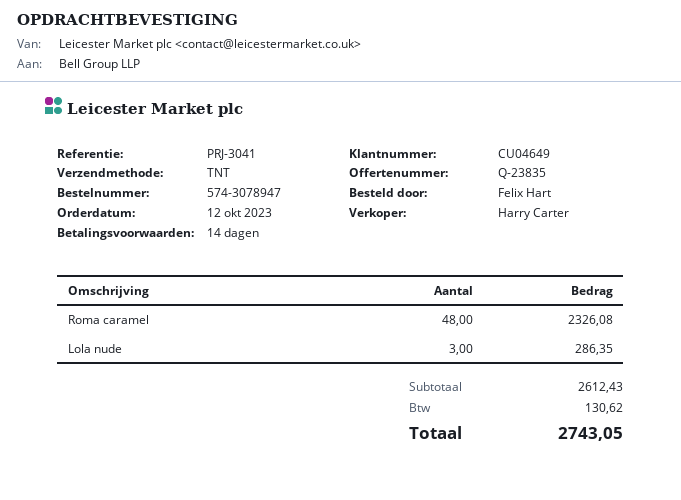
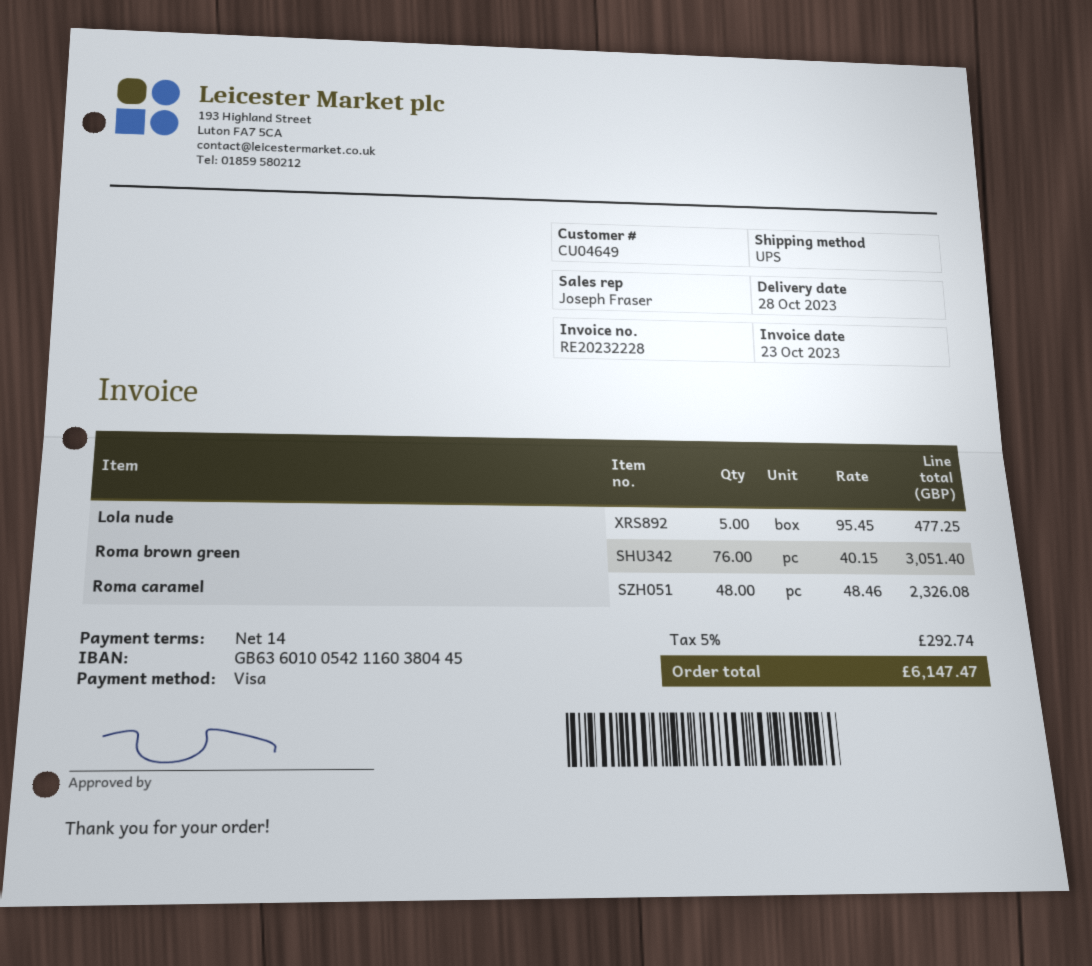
sales rep: Harry Carter -> Joseph Fraser
shipping method: TNT -> UPS
Lola nude: 3 for 286.35 -> 5 for 477.25
Roma brown green: none -> 76 for 3051.40
tax: 130.62 -> 292.74
total: 2743.05 -> 6147.47

